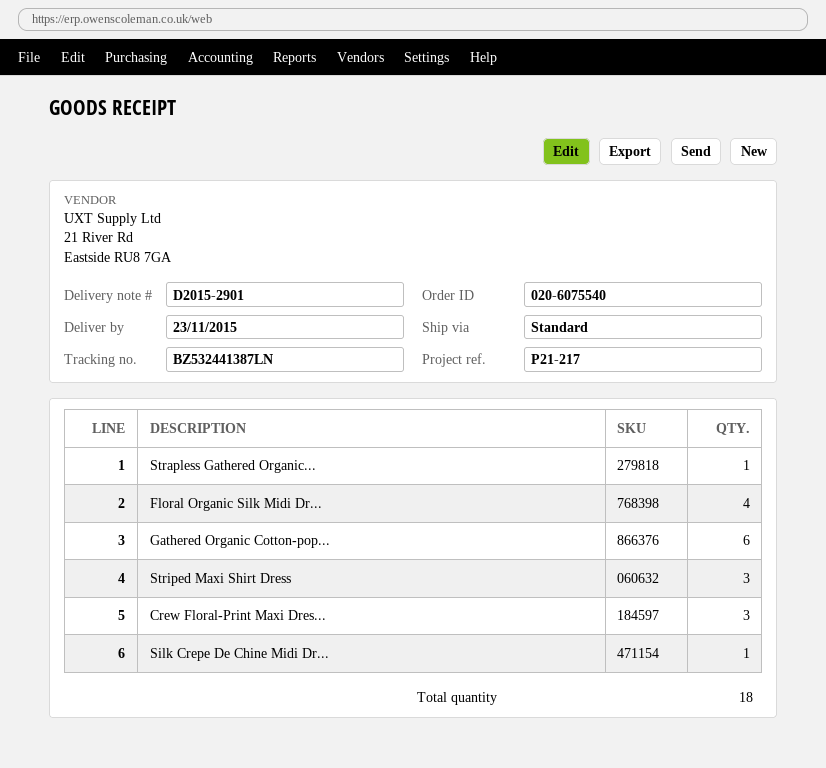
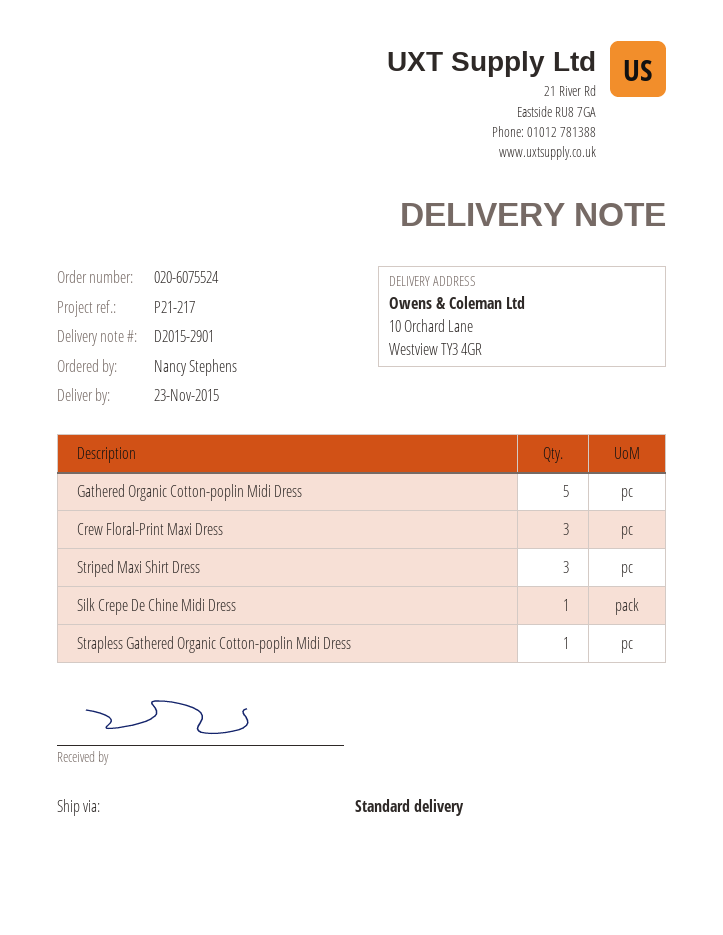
order number: 020-6075540 -> 020-6075524
Floral Organic Silk Midi Dr...: 4 -> none
Gathered Organic Cotton-pop...: 6 -> 5

